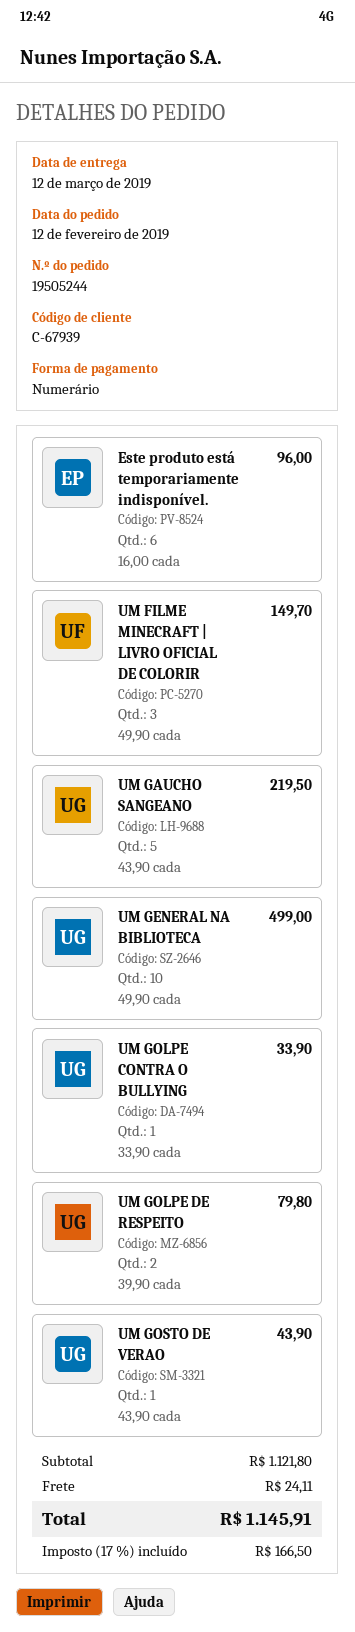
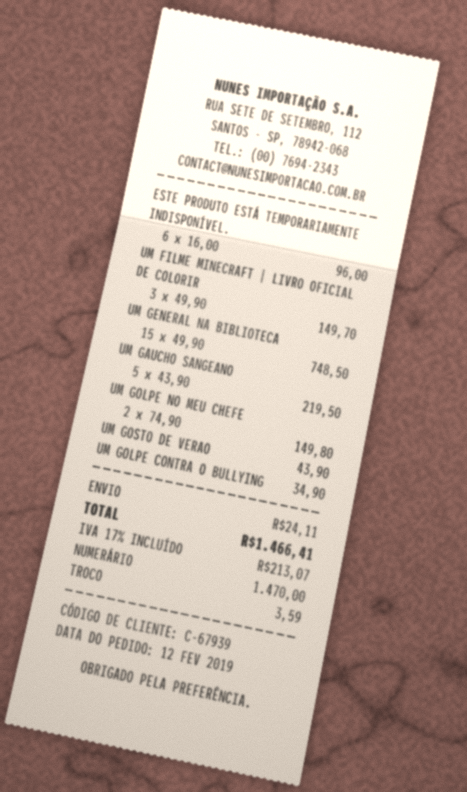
UM GENERAL NA BIBLIOTECA: 10 x 49.90 = 499.00 -> 15 x 49.90 = 748.50
UM GOLPE CONTRA O BULLYING: 1 x 33.90 = 33.90 -> 1 x 34.90 = 34.90
UM GOLPE DE RESPEITO: 2 x 39.90 = 79.80 -> none
UM GOLPE NO MEU CHEFE: none -> 2 x 74.90 = 149.80
tax: 17% = 166.50 -> 17% = 213.07
total: 1145.91 -> 1466.41

